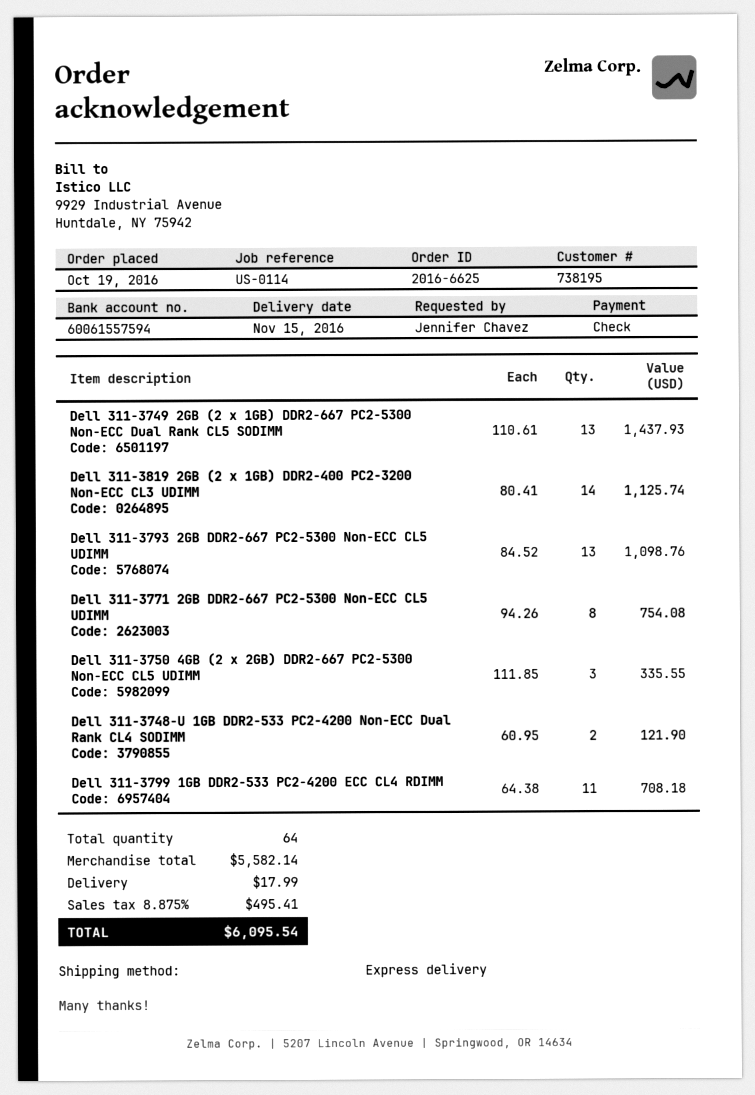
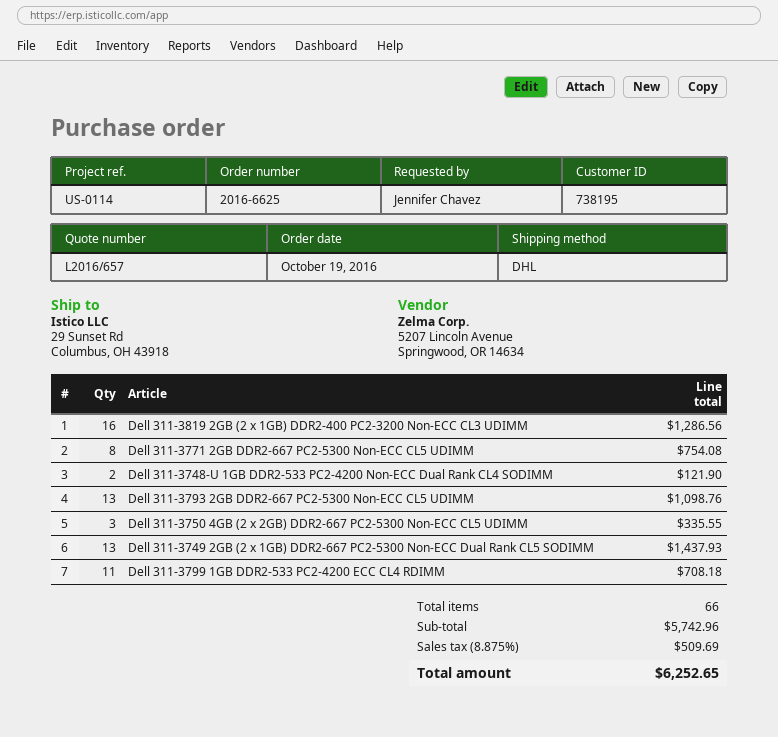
shipping method: express -> DHL
Dell 311-3819 2GB (2 x 1GB) DDR2-400 PC2-3200 Non-ECC CL3 UDIMM: 14 for 1125.74 -> 16 for 1286.56
total quantity: 64 -> 66
subtotal: 5582.14 -> 5742.96
shipping: 17.99 -> none
tax: 8.875% = 495.41 -> 8.875% = 509.69
total: 6095.54 -> 6252.65

